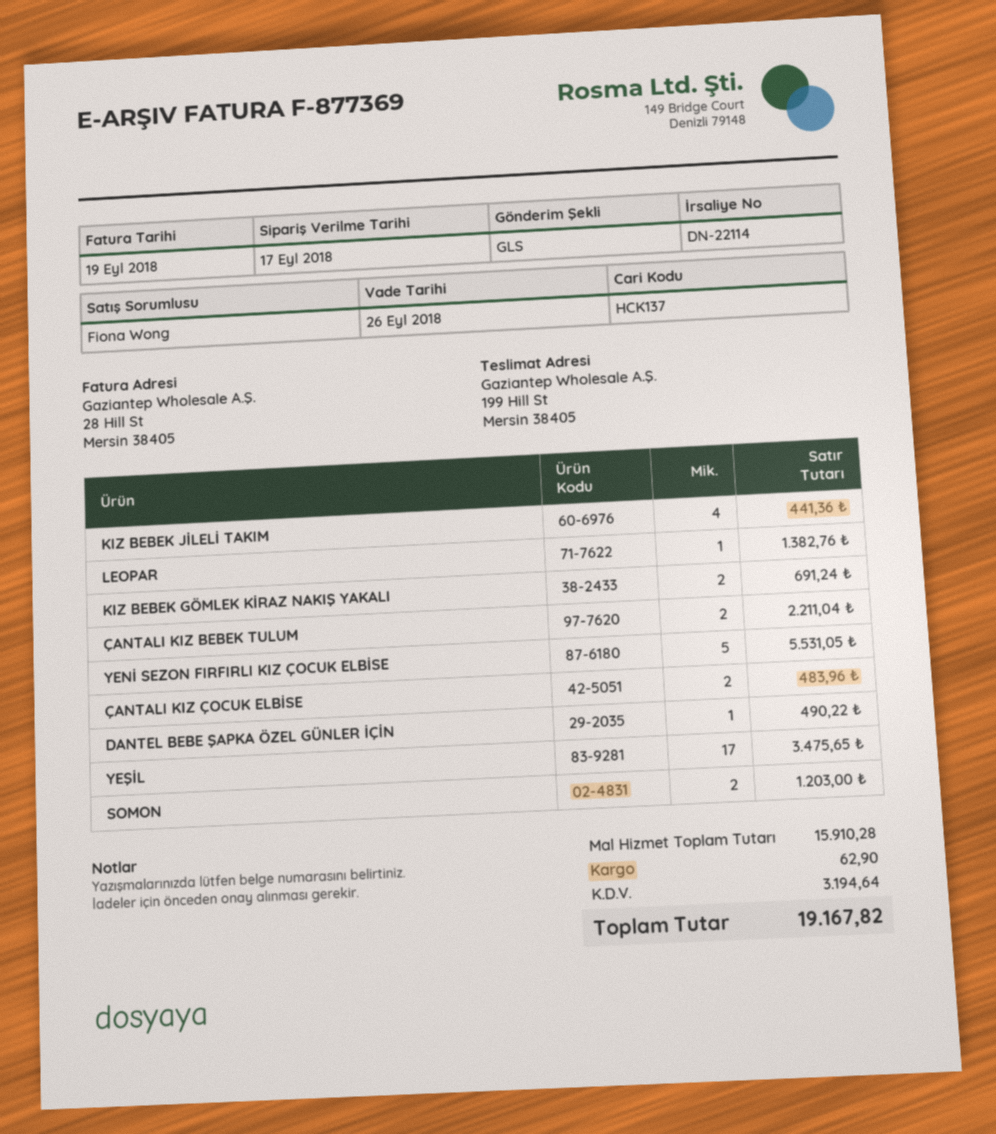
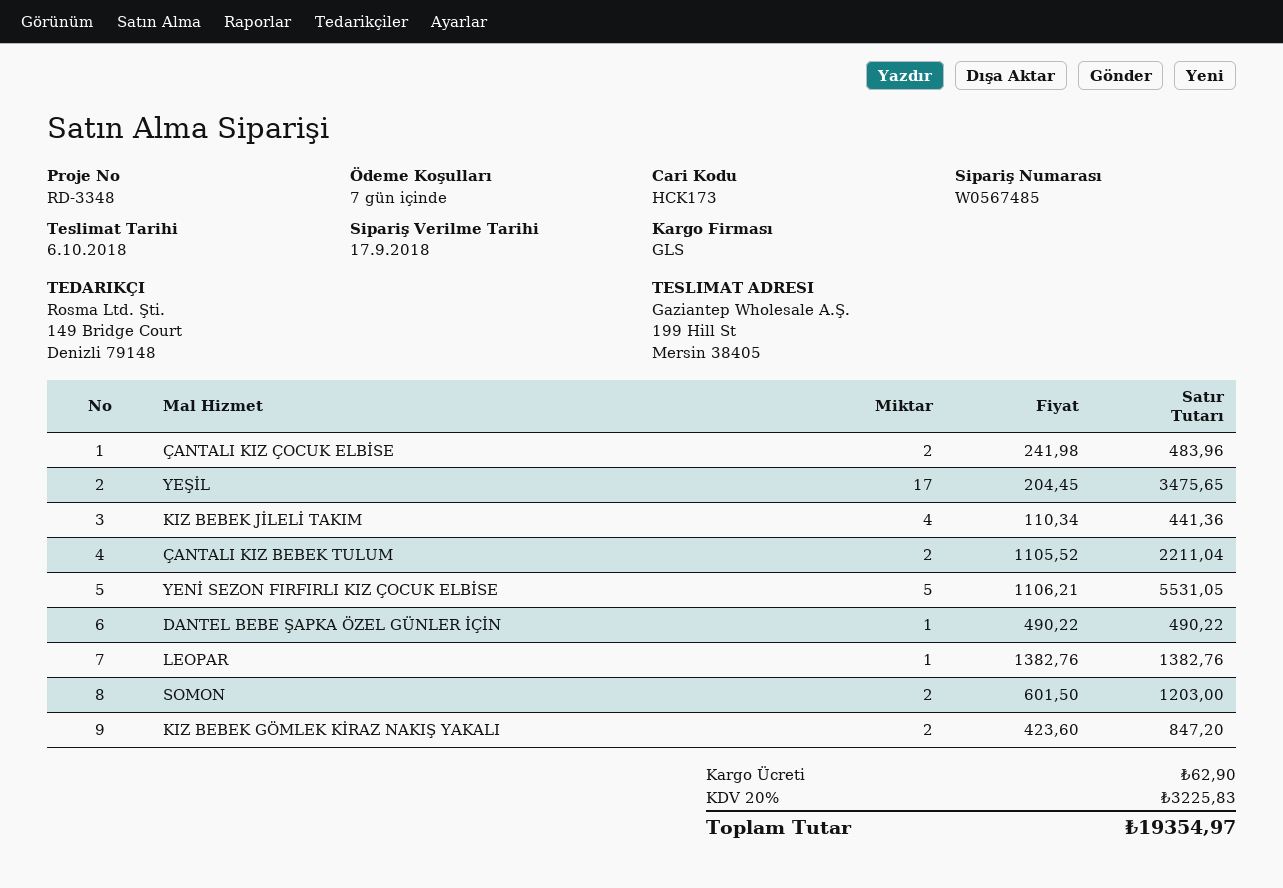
customer number: HCK137 -> HCK173
KIZ BEBEK GÖMLEK KİRAZ NAKIŞ YAKALI: 2 for 691.24 -> 2 for 847.20
tax: 3194.64 -> 3225.83
total: 19167.82 -> 19354.97

